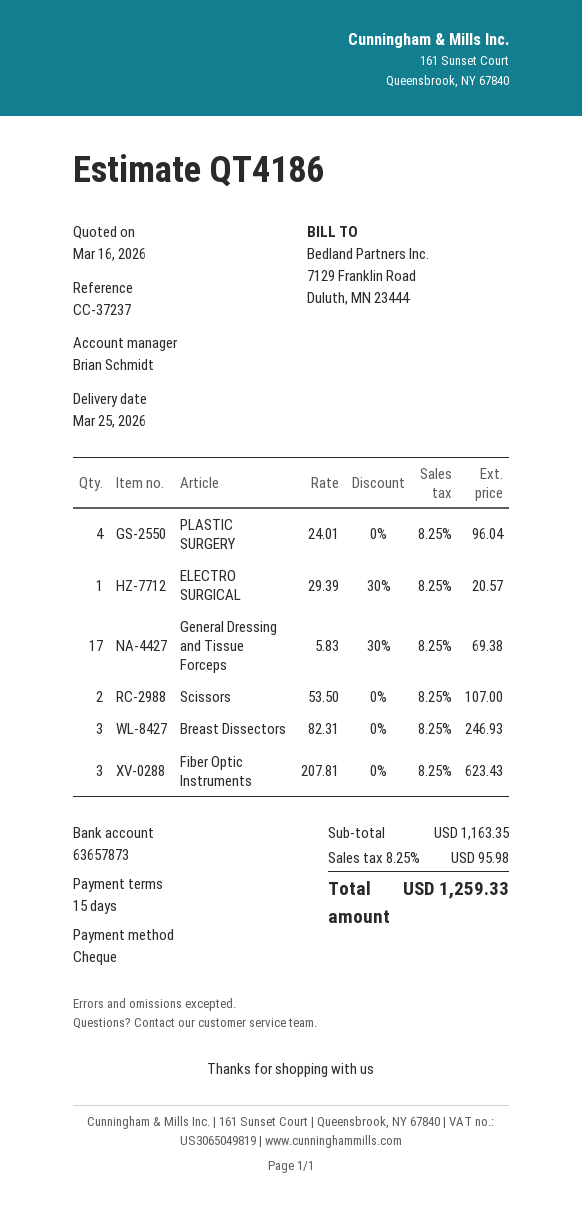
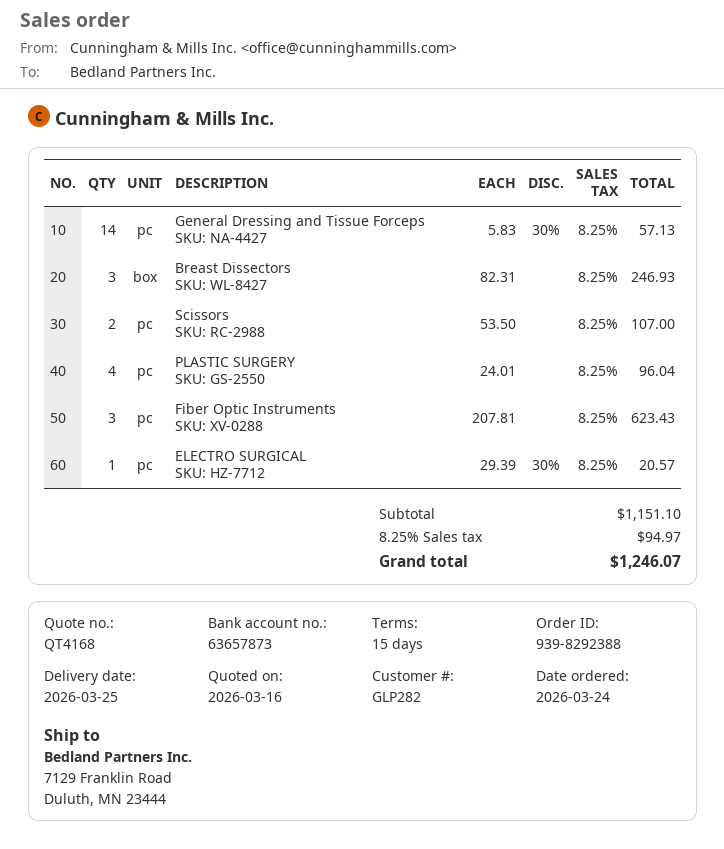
quote number: QT4186 -> QT4168
General Dressing and Tissue Forceps: 17 x 5.83 - 30% = 69.38 -> 14 x 5.83 - 30% = 57.13
subtotal: 1163.35 -> 1151.10
tax: 8.25% = 95.98 -> 8.25% = 94.97
total: 1259.33 -> 1246.07

